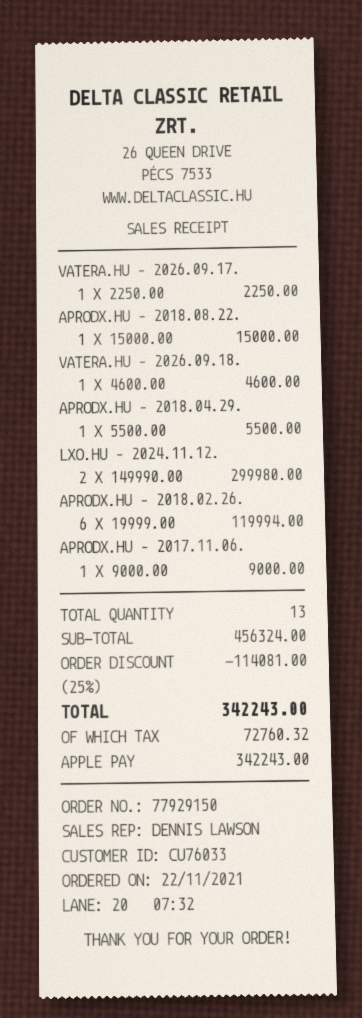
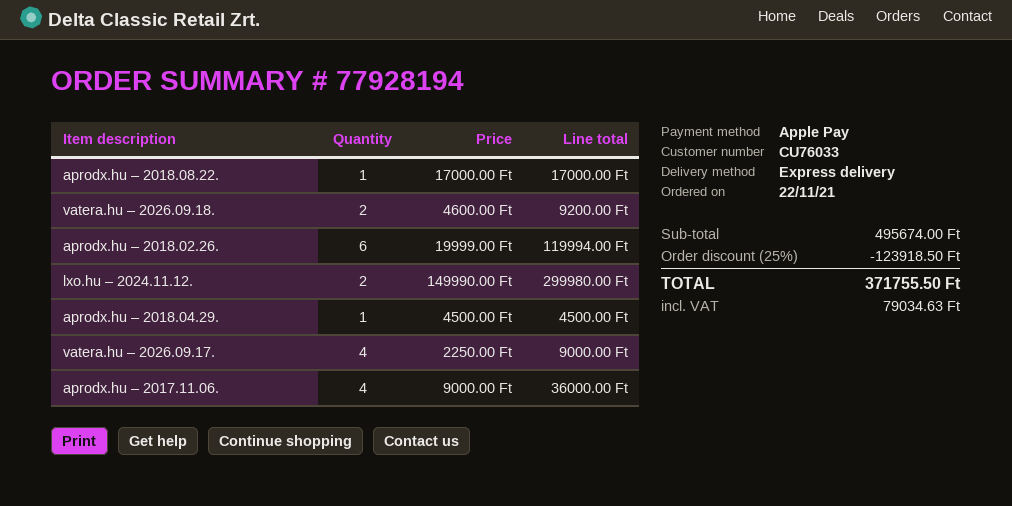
order number: 77929150 -> 77928194
VATERA.HU – 2026.09.17.: 1 x 2250.00 = 2250.00 -> 4 x 2250.00 = 9000.00
APRODX.HU – 2018.08.22.: 1 x 15000.00 = 15000.00 -> 1 x 17000.00 = 17000.00
VATERA.HU – 2026.09.18.: 1 x 4600.00 = 4600.00 -> 2 x 4600.00 = 9200.00
APRODX.HU – 2018.04.29.: 1 x 5500.00 = 5500.00 -> 1 x 4500.00 = 4500.00
APRODX.HU – 2017.11.06.: 1 x 9000.00 = 9000.00 -> 4 x 9000.00 = 36000.00
subtotal: 456324.00 -> 495674.00
discount: 25% = 114081.00 -> 25% = 123918.50
tax: 72760.32 -> 79034.63
total: 342243.00 -> 371755.50

